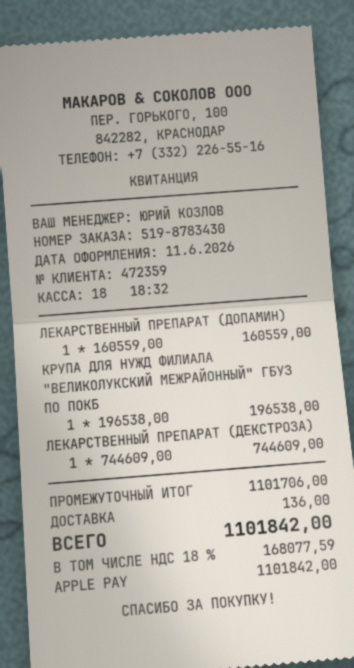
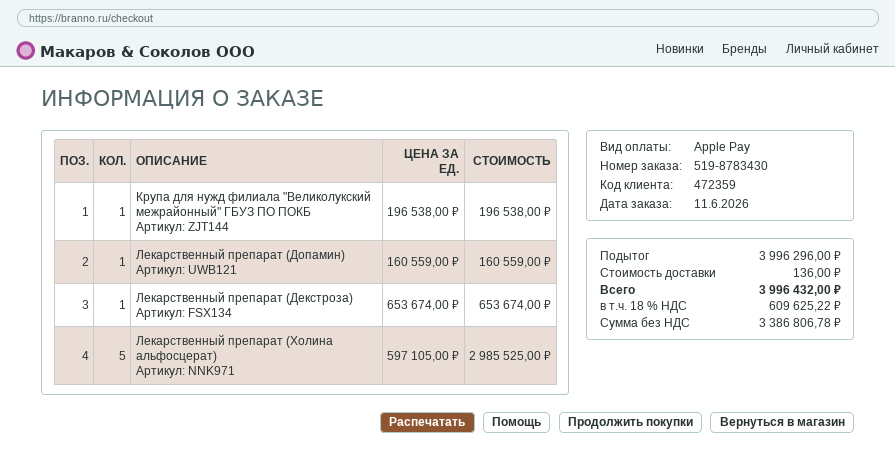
ЛЕКАРСТВЕННЫЙ ПРЕПАРАТ (ДЕКСТРОЗА): 1 x 744609.00 = 744609.00 -> 1 x 653674.00 = 653674.00
Лекарственный препарат (Холина альфосцерат): none -> 5 x 597105.00 = 2985525.00
subtotal: 1101706.00 -> 3996296.00
tax: 18% = 168077.59 -> 18% = 609625.22
total: 1101842.00 -> 3996432.00

